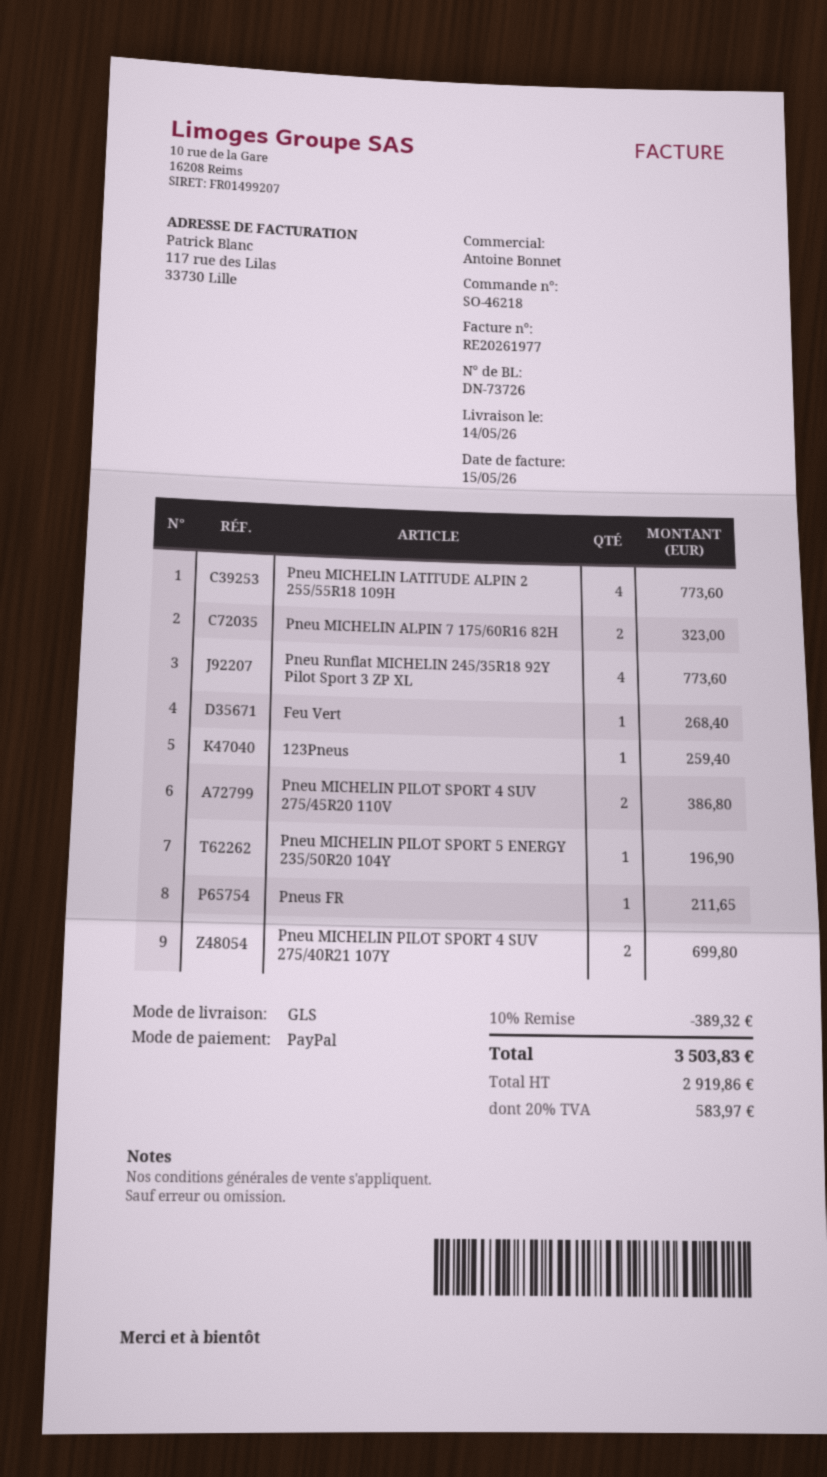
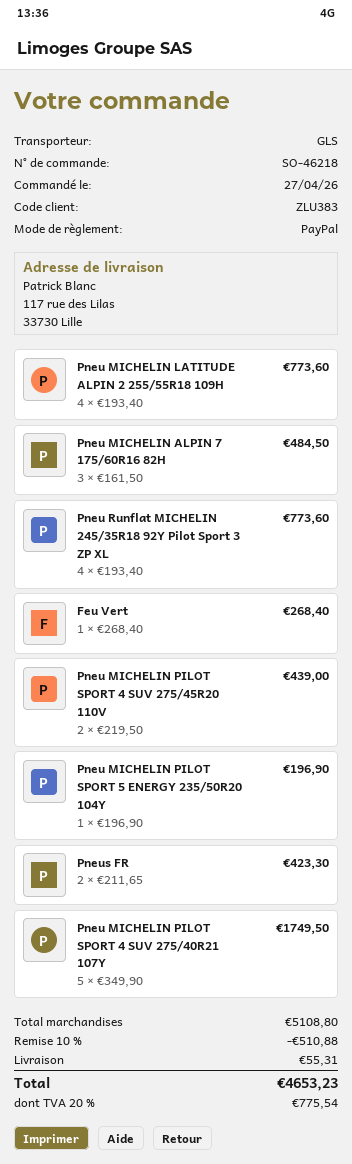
Pneu MICHELIN ALPIN 7 175/60R16 82H: 2 for 323.00 -> 3 for 484.50
123Pneus: 1 for 259.40 -> none
Pneu MICHELIN PILOT SPORT 4 SUV 275/45R20 110V: 2 for 386.80 -> 2 for 439.00
Pneus FR: 1 for 211.65 -> 2 for 423.30
Pneu MICHELIN PILOT SPORT 4 SUV 275/40R21 107Y: 2 for 699.80 -> 5 for 1749.50
discount: 10% = 389.32 -> 10% = 510.88
shipping: none -> 55.31
tax: 20% = 583.97 -> 20% = 775.54
total: 3503.83 -> 4653.23

